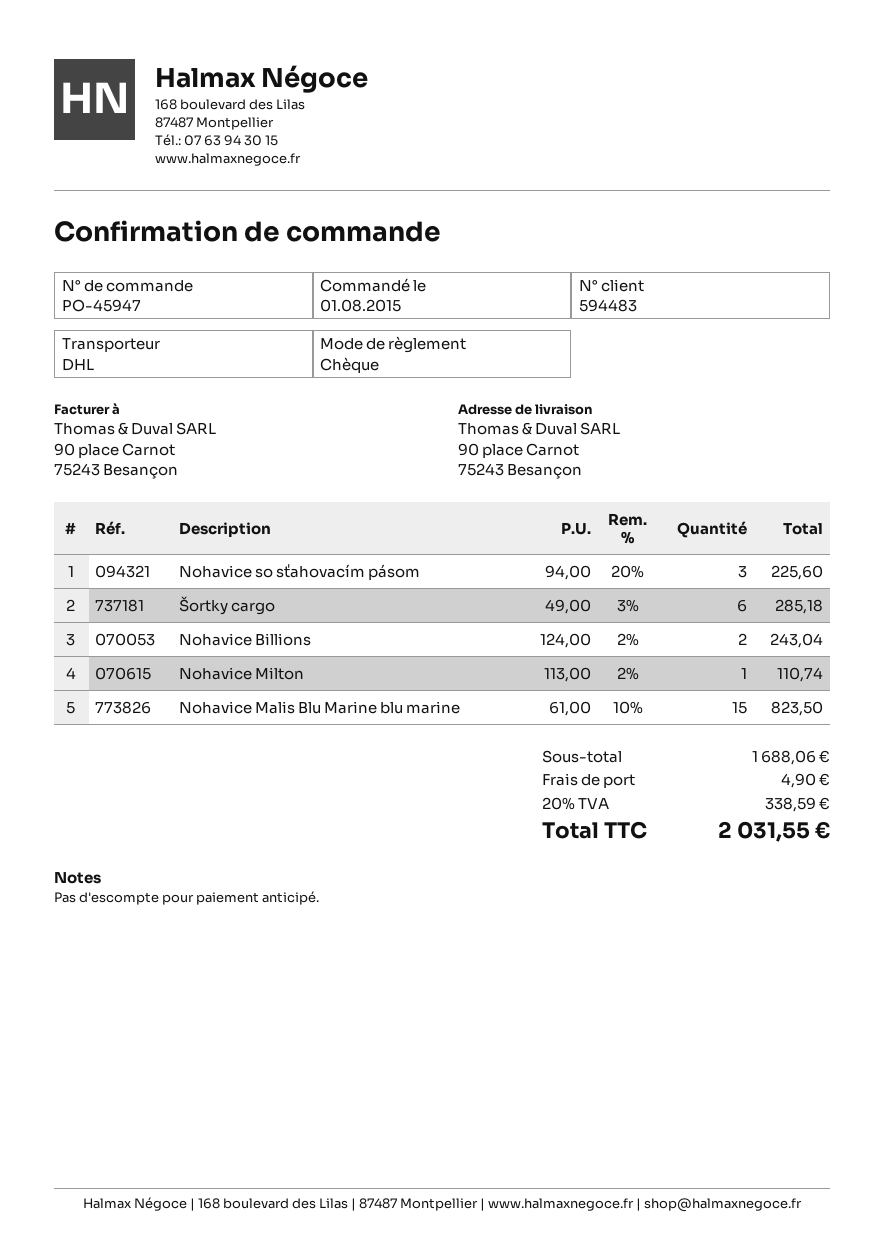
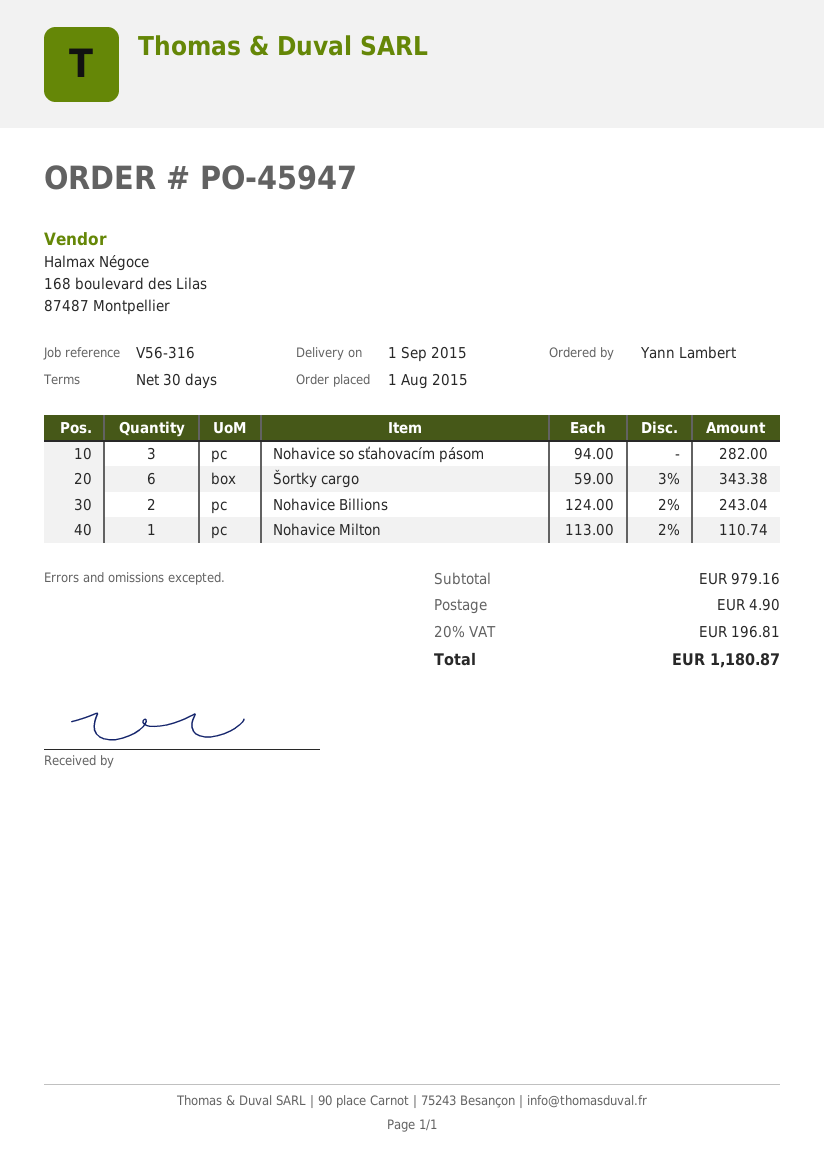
Nohavice so sťahovacím pásom: 3 x 94.00 - 20% = 225.60 -> 3 x 94.00 = 282.00
Šortky cargo: 6 x 49.00 - 3% = 285.18 -> 6 x 59.00 - 3% = 343.38
Nohavice Malis Blu Marine blu marine: 15 x 61.00 - 10% = 823.50 -> none
subtotal: 1688.06 -> 979.16
tax: 20% = 338.59 -> 20% = 196.81
total: 2031.55 -> 1180.87

